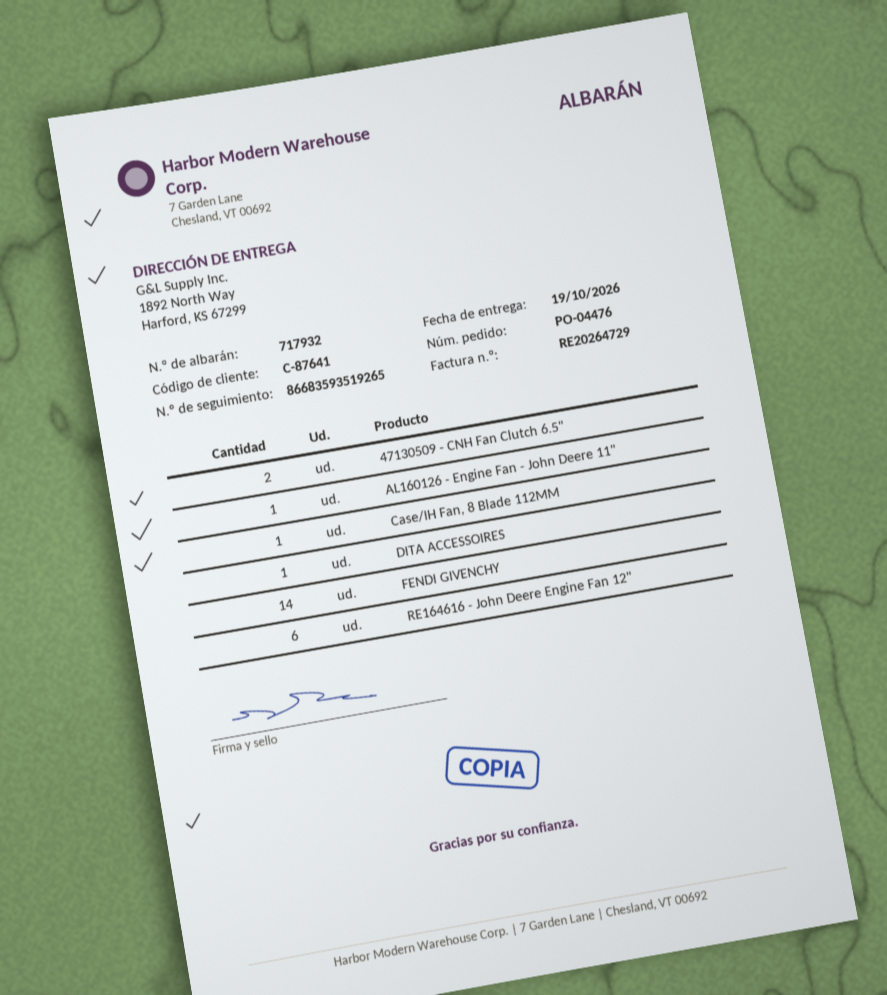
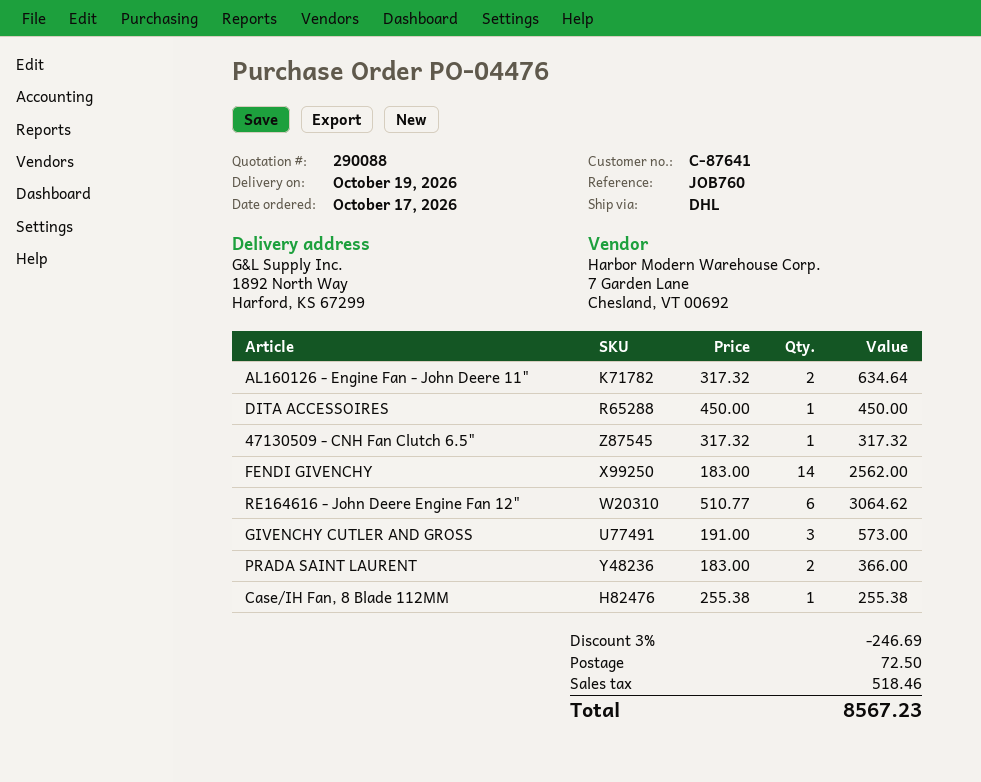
47130509 - CNH Fan Clutch 6.5": 2 -> 1
AL160126 - Engine Fan - John Deere 11": 1 -> 2
GIVENCHY CUTLER AND GROSS: none -> 3
PRADA SAINT LAURENT: none -> 2

